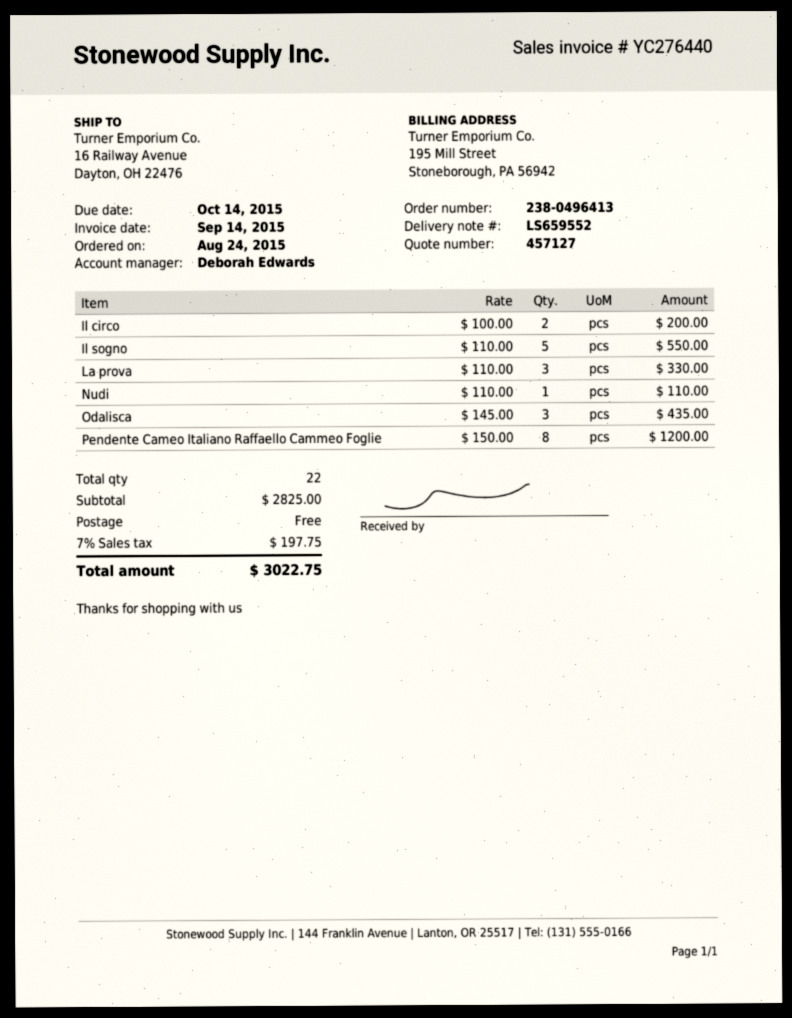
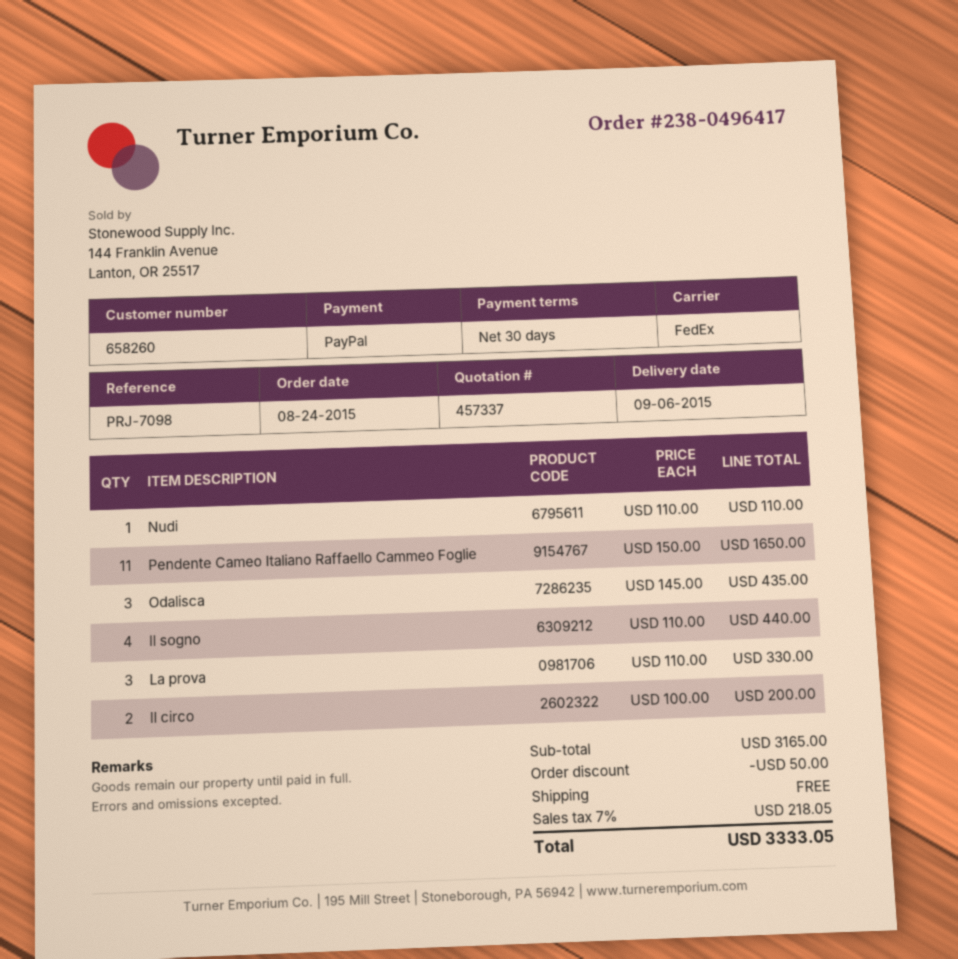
quote number: 457127 -> 457337
order number: 238-0496413 -> 238-0496417
Il sogno: 5 x 110.00 = 550.00 -> 4 x 110.00 = 440.00
Pendente Cameo Italiano Raffaello Cammeo Foglie: 8 x 150.00 = 1200.00 -> 11 x 150.00 = 1650.00
subtotal: 2825.00 -> 3165.00
discount: none -> 50.00
tax: 7% = 197.75 -> 7% = 218.05
total: 3022.75 -> 3333.05

